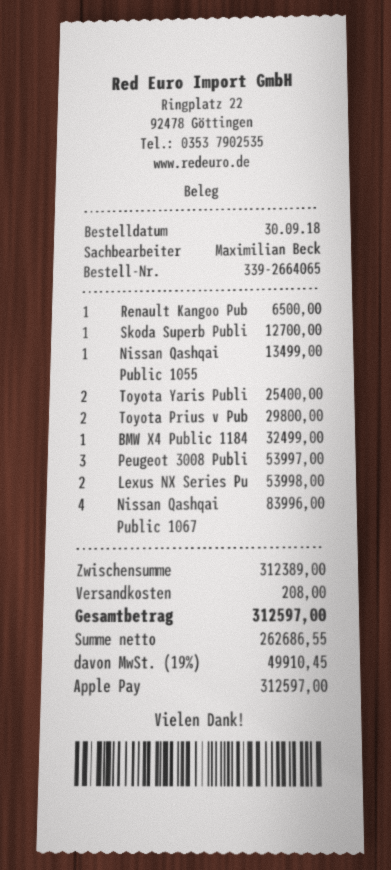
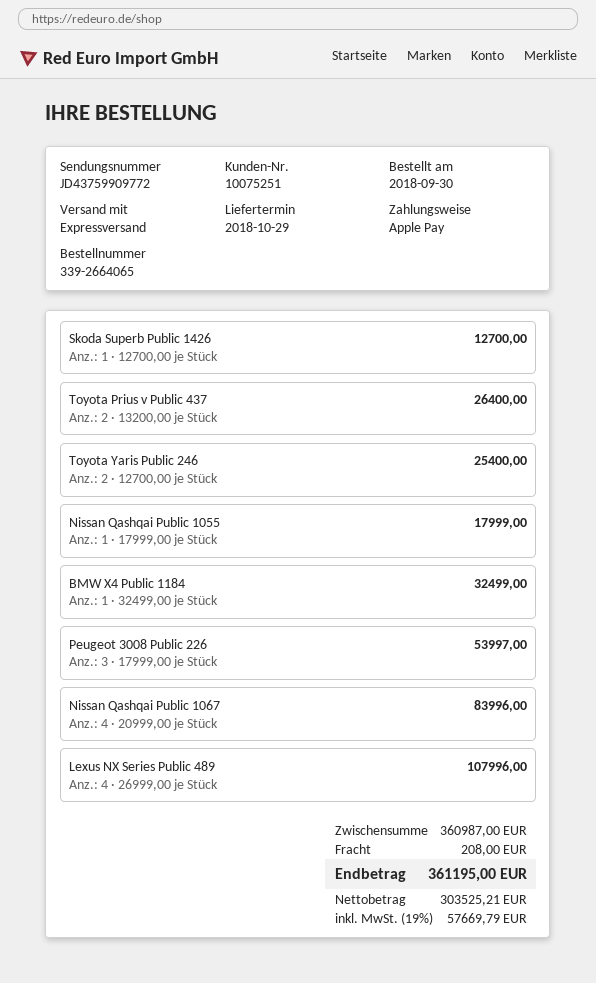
Renault Kangoo Pub: 1 for 6500.00 -> none
Nissan Qashqai Public 1055: 1 for 13499.00 -> 1 for 17999.00
Toyota Prius v Pub: 2 for 29800.00 -> 2 for 26400.00
Lexus NX Series Pu: 2 for 53998.00 -> 4 for 107996.00
subtotal: 312389.00 -> 360987.00
net: 262686.55 -> 303525.21
tax: 19% = 49910.45 -> 19% = 57669.79
total: 312597.00 -> 361195.00

